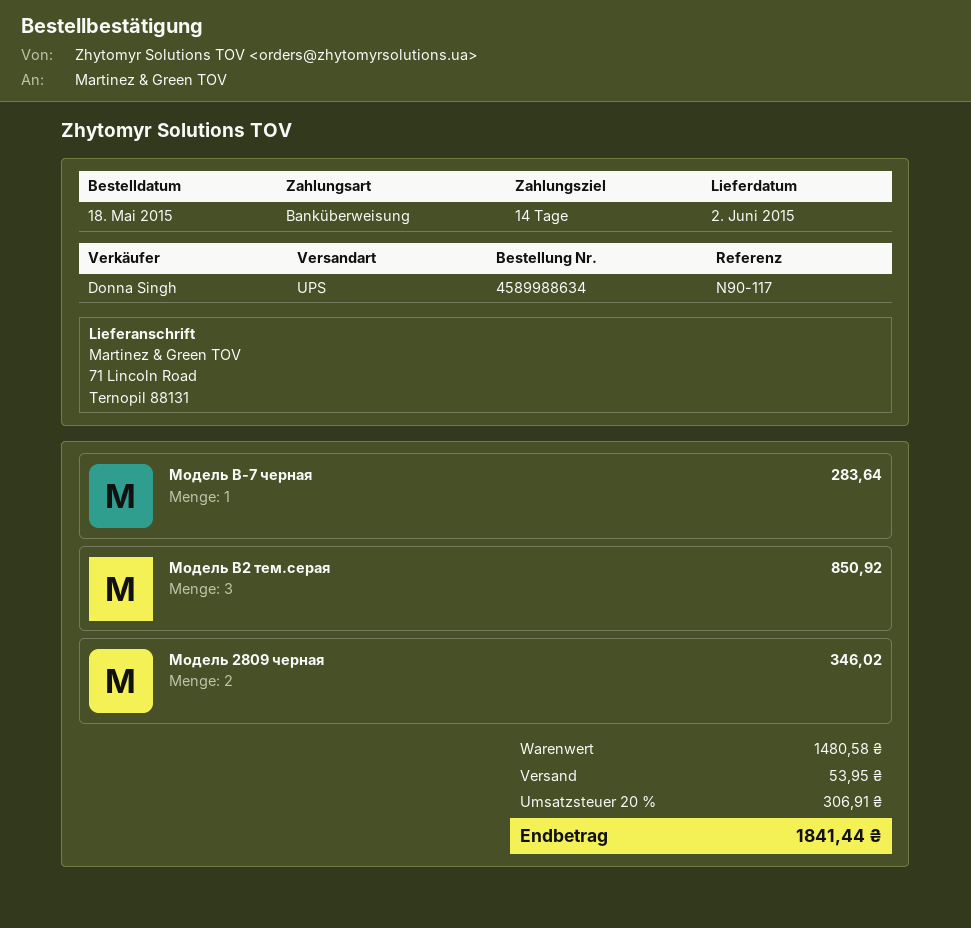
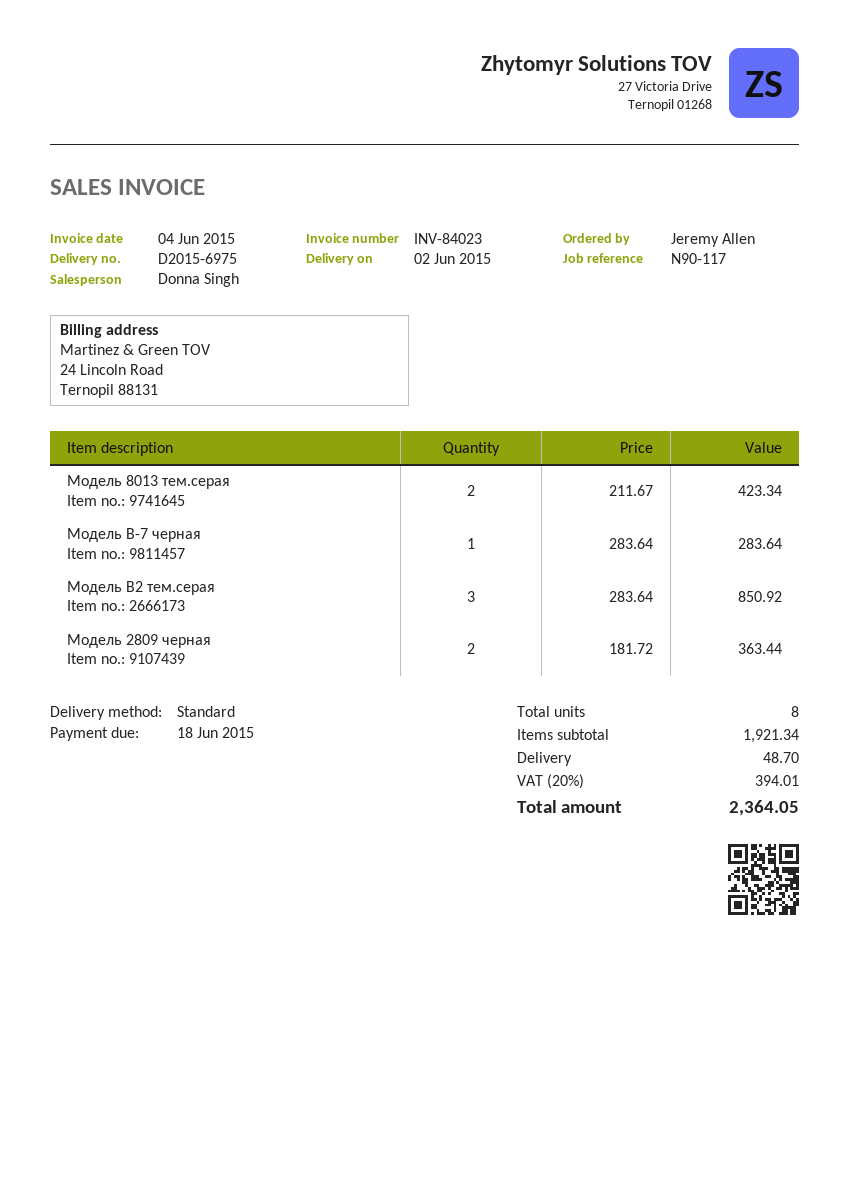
shipping method: UPS -> standard
Модель 2809 черная: 2 for 346.02 -> 2 for 363.44
Модель 8013 тем.серая: none -> 2 for 423.34
subtotal: 1480.58 -> 1921.34
shipping: 53.95 -> 48.70
tax: 20% = 306.91 -> 20% = 394.01
total: 1841.44 -> 2364.05

